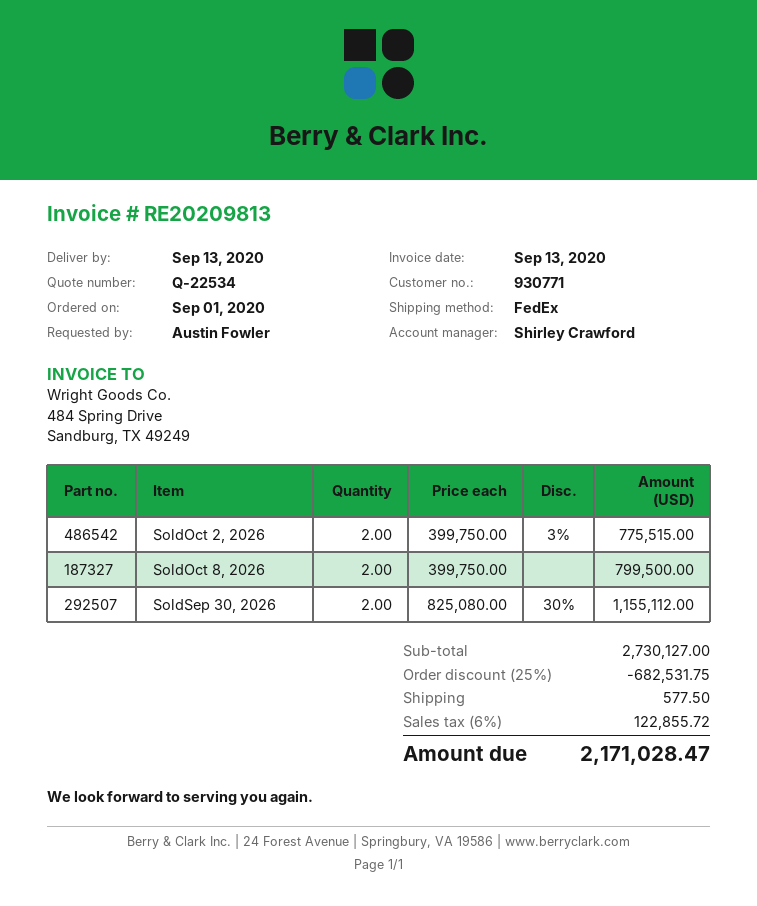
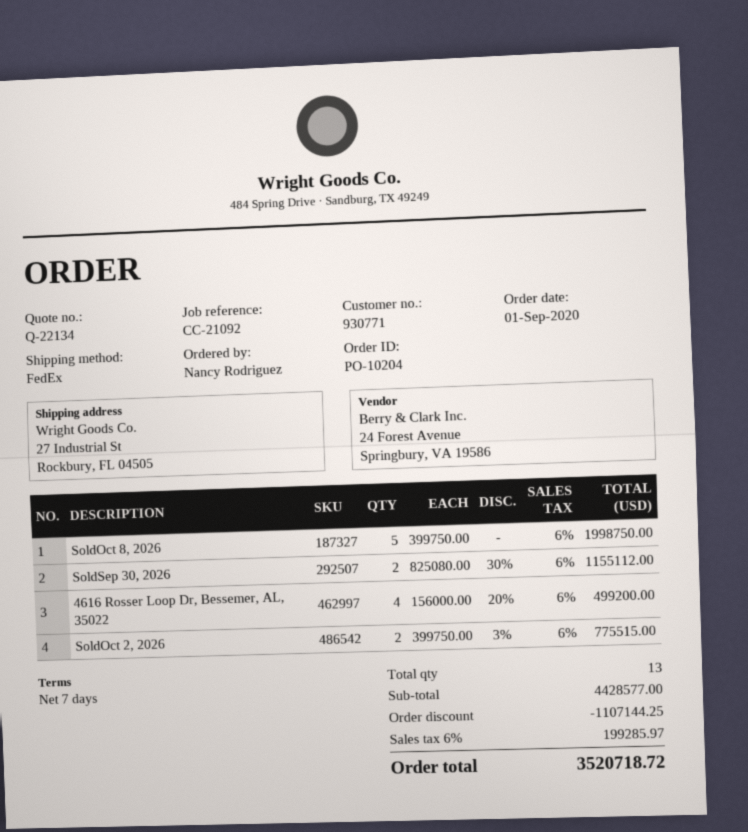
quote number: Q-22534 -> Q-22134
ordered by: Austin Fowler -> Nancy Rodriguez
SoldOct 8, 2026: 2 x 399750.00 = 799500.00 -> 5 x 399750.00 = 1998750.00
4616 Rosser Loop Dr, Bessemer, AL, 35022: none -> 4 x 156000.00 - 20% = 499200.00
subtotal: 2730127.00 -> 4428577.00
discount: 682531.75 -> 1107144.25
shipping: 577.50 -> none
tax: 6% = 122855.72 -> 6% = 199285.97
total: 2171028.47 -> 3520718.72

